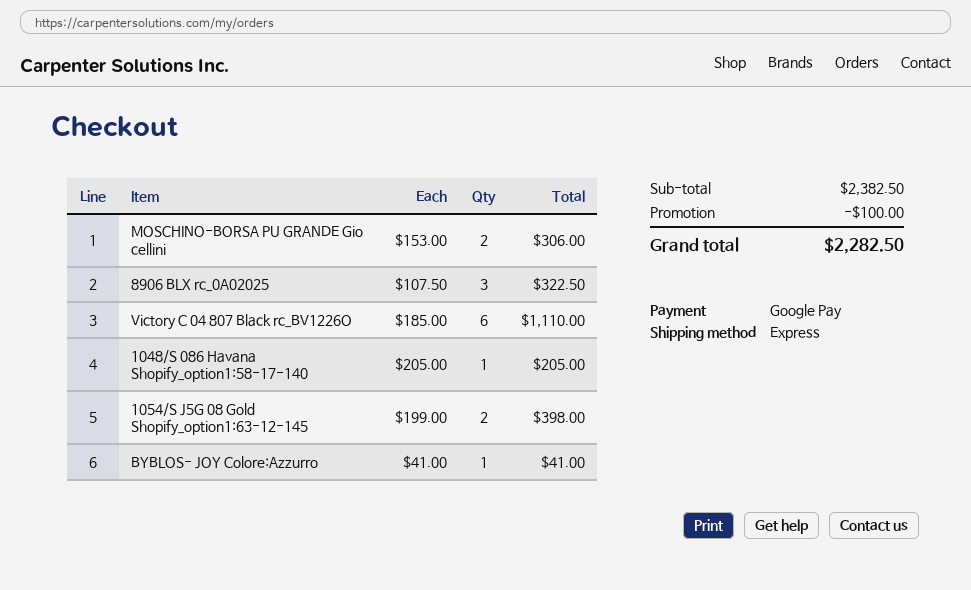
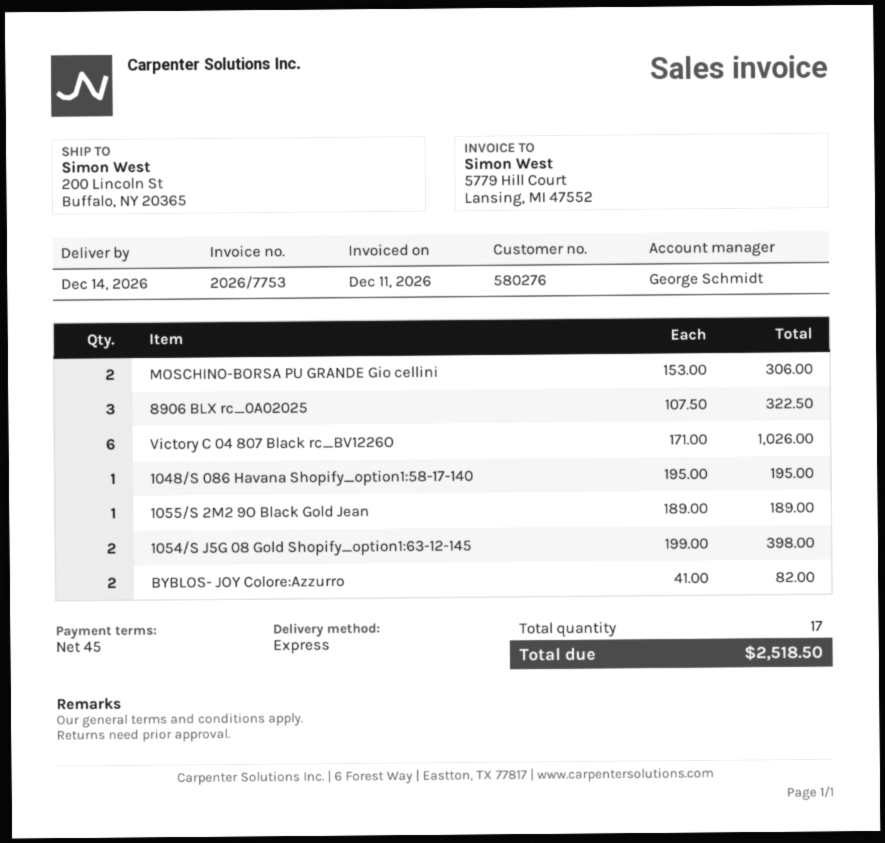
Victory C 04 807 Black rc_BV1226O: 6 x 185.00 = 1110.00 -> 6 x 171.00 = 1026.00
1048/S 086 Havana Shopify_option1:58-17-140: 1 x 205.00 = 205.00 -> 1 x 195.00 = 195.00
BYBLOS- JOY Colore:Azzurro: 1 x 41.00 = 41.00 -> 2 x 41.00 = 82.00
1055/S 2M2 9O Black Gold Jean: none -> 1 x 189.00 = 189.00
discount: 100.00 -> none
total: 2282.50 -> 2518.50

